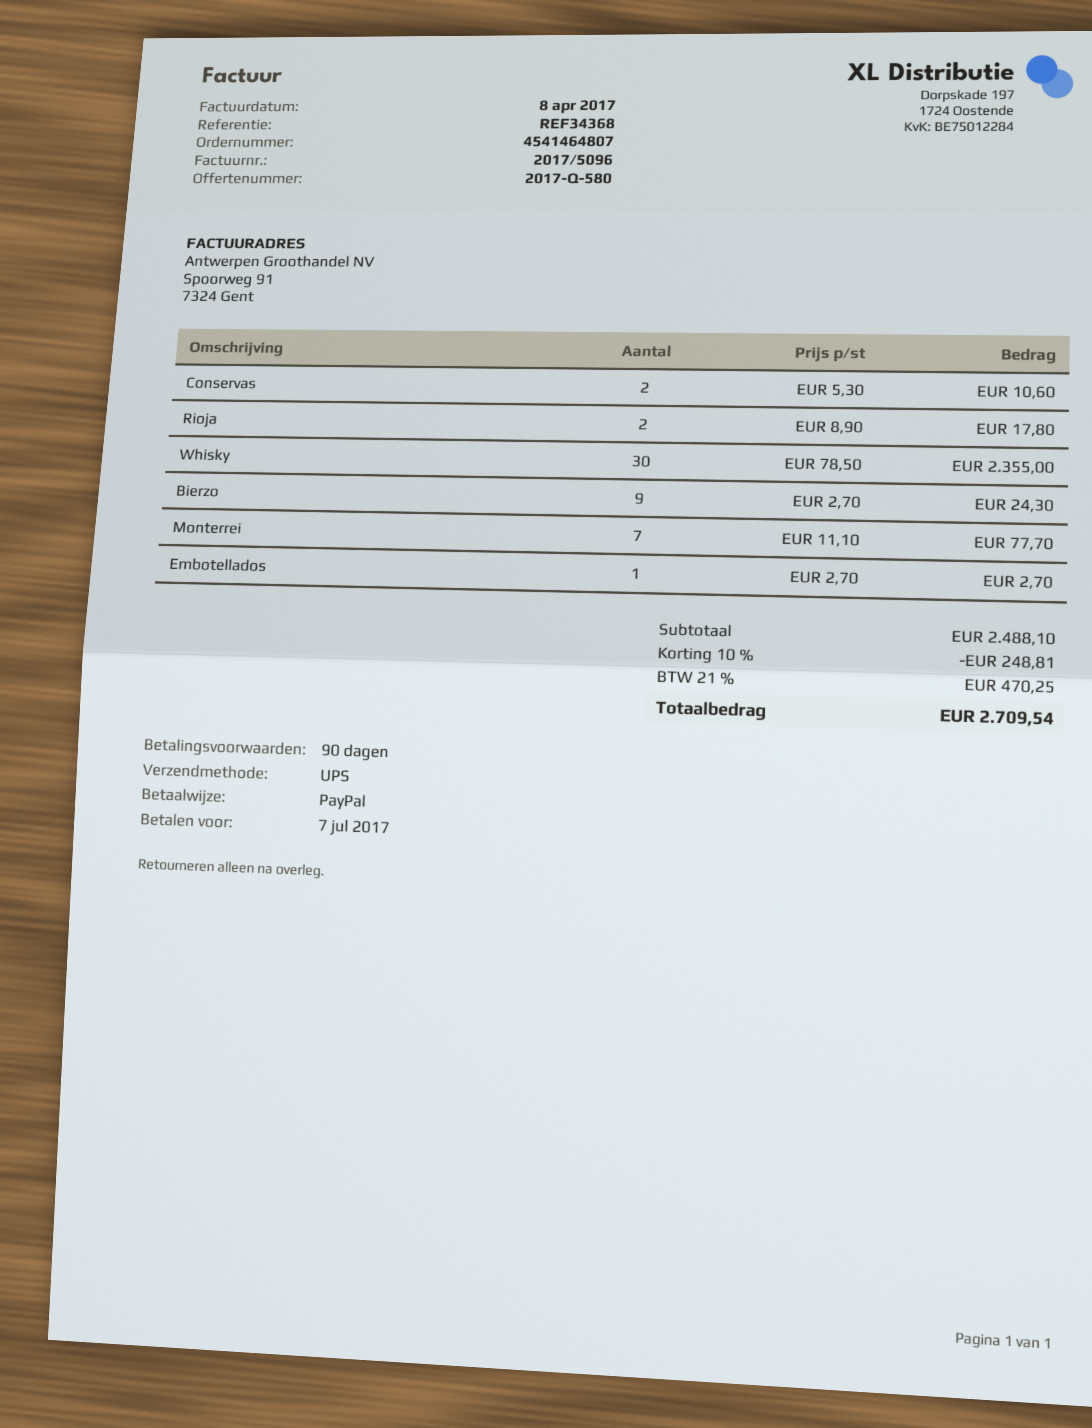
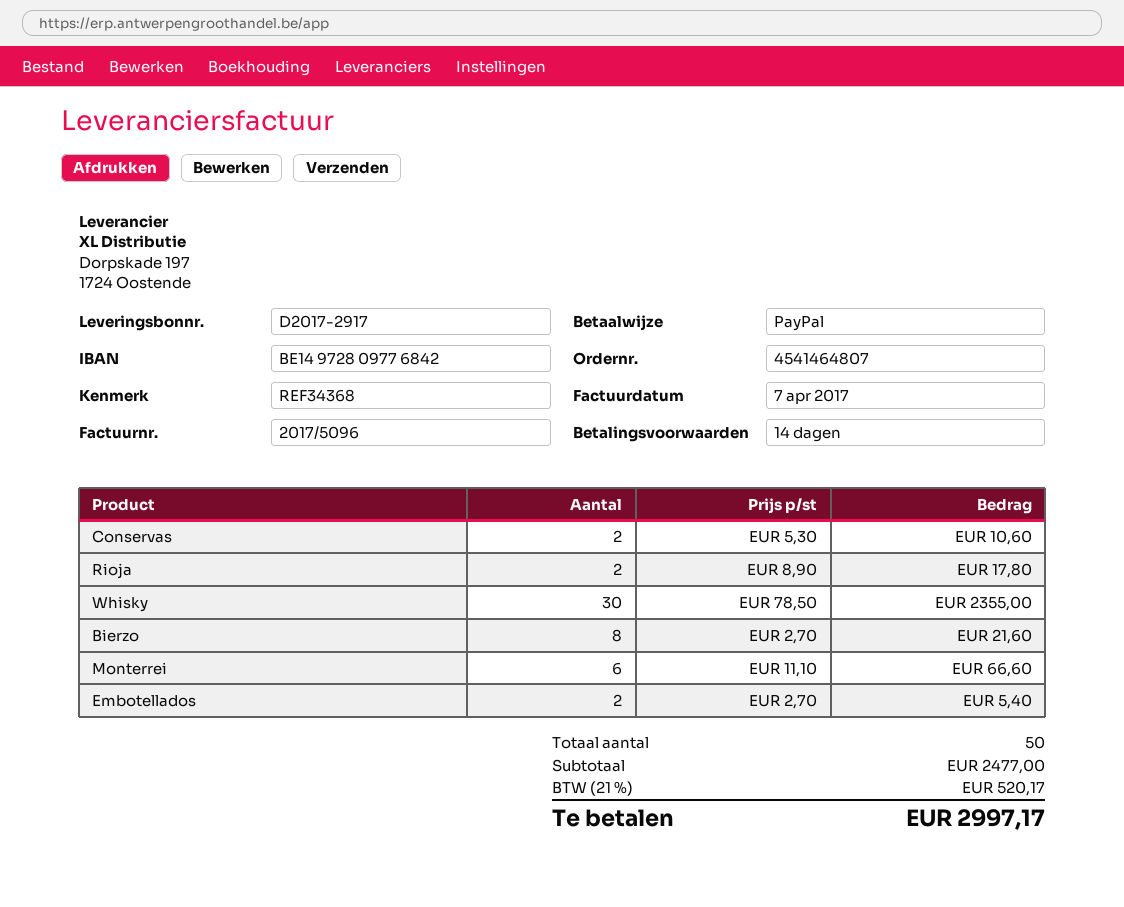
invoice date: 2017-04-08 -> 2017-04-07
payment terms: 90 days -> 14 days
Bierzo: 9 x 2.70 = 24.30 -> 8 x 2.70 = 21.60
Monterrei: 7 x 11.10 = 77.70 -> 6 x 11.10 = 66.60
Embotellados: 1 x 2.70 = 2.70 -> 2 x 2.70 = 5.40
subtotal: 2488.10 -> 2477.00
discount: 10% = 248.81 -> none
tax: 21% = 470.25 -> 21% = 520.17
total: 2709.54 -> 2997.17

